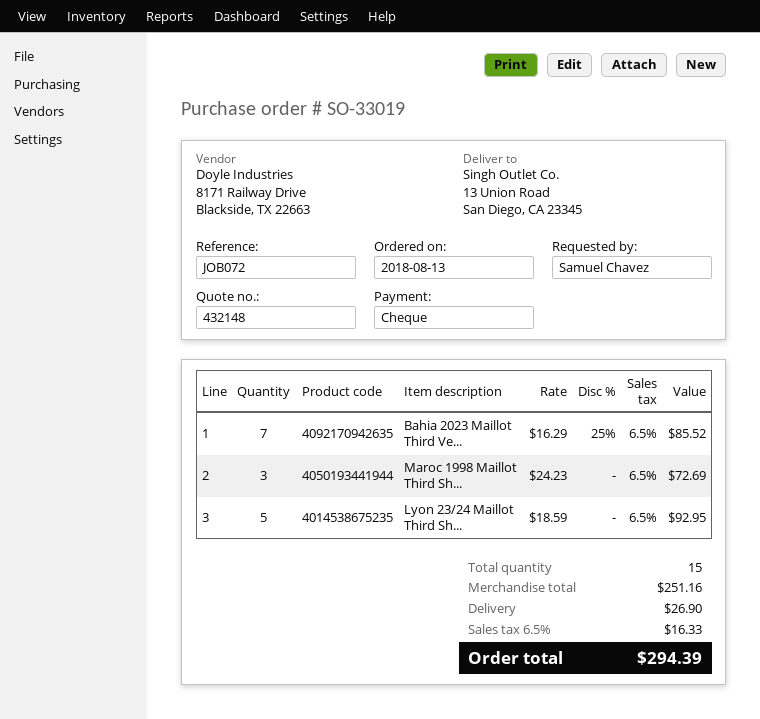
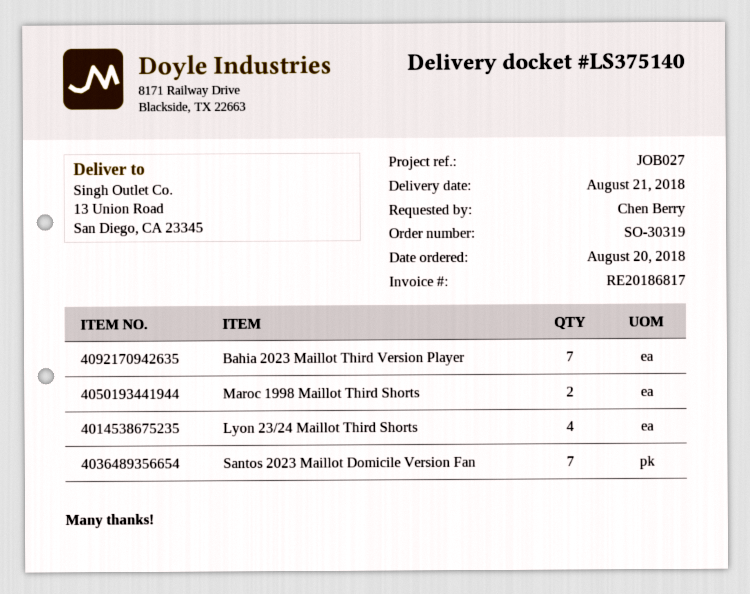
order number: SO-33019 -> SO-30319
order date: 2018-08-13 -> 2018-08-20
reference: JOB072 -> JOB027
ordered by: Samuel Chavez -> Chen Berry
Maroc 1998 Maillot Third Sh...: 3 -> 2
Lyon 23/24 Maillot Third Sh...: 5 -> 4
Santos 2023 Maillot Domicile Version Fan: none -> 7

